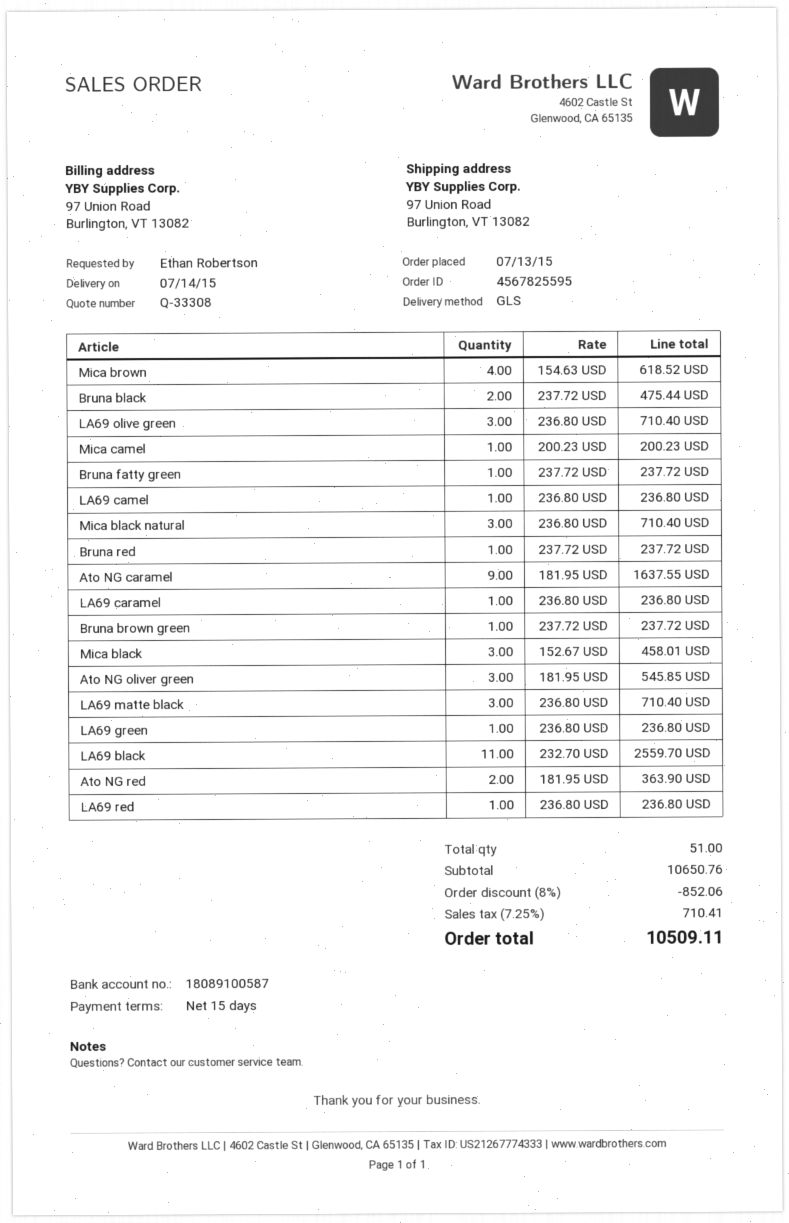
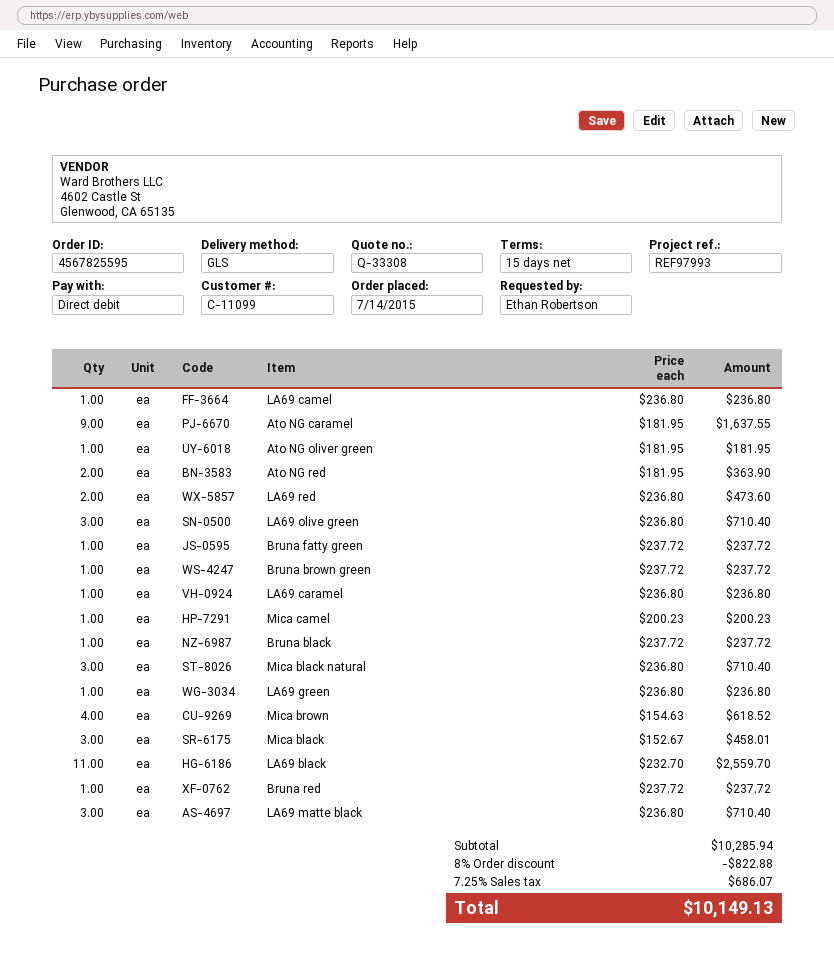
order date: 2015-07-13 -> 2015-07-14
Bruna black: 2 x 237.72 = 475.44 -> 1 x 237.72 = 237.72
Ato NG oliver green: 3 x 181.95 = 545.85 -> 1 x 181.95 = 181.95
LA69 red: 1 x 236.80 = 236.80 -> 2 x 236.80 = 473.60
subtotal: 10650.76 -> 10285.94
discount: 8% = 852.06 -> 8% = 822.88
tax: 7.25% = 710.41 -> 7.25% = 686.07
total: 10509.11 -> 10149.13

